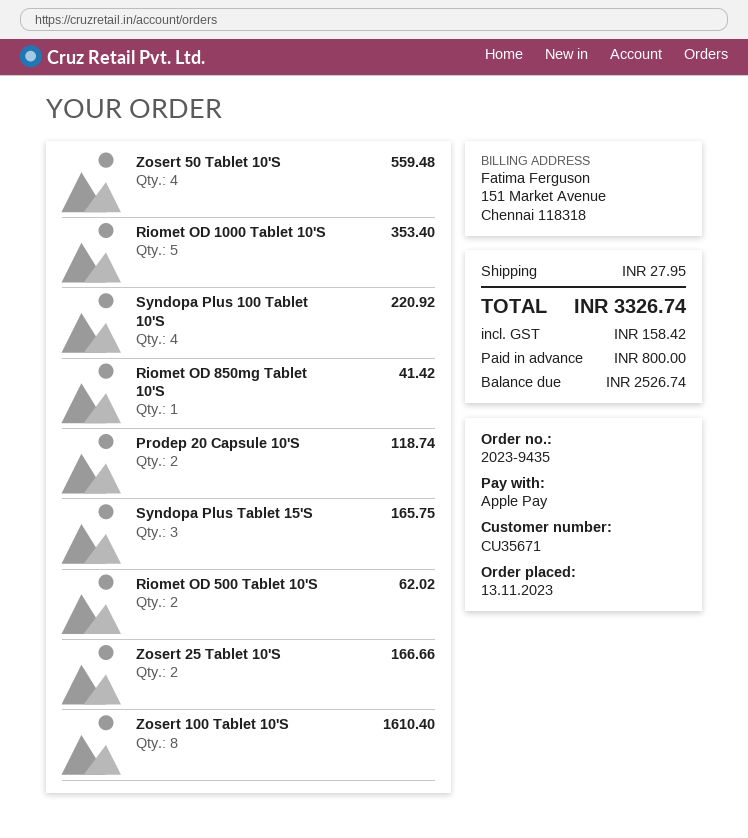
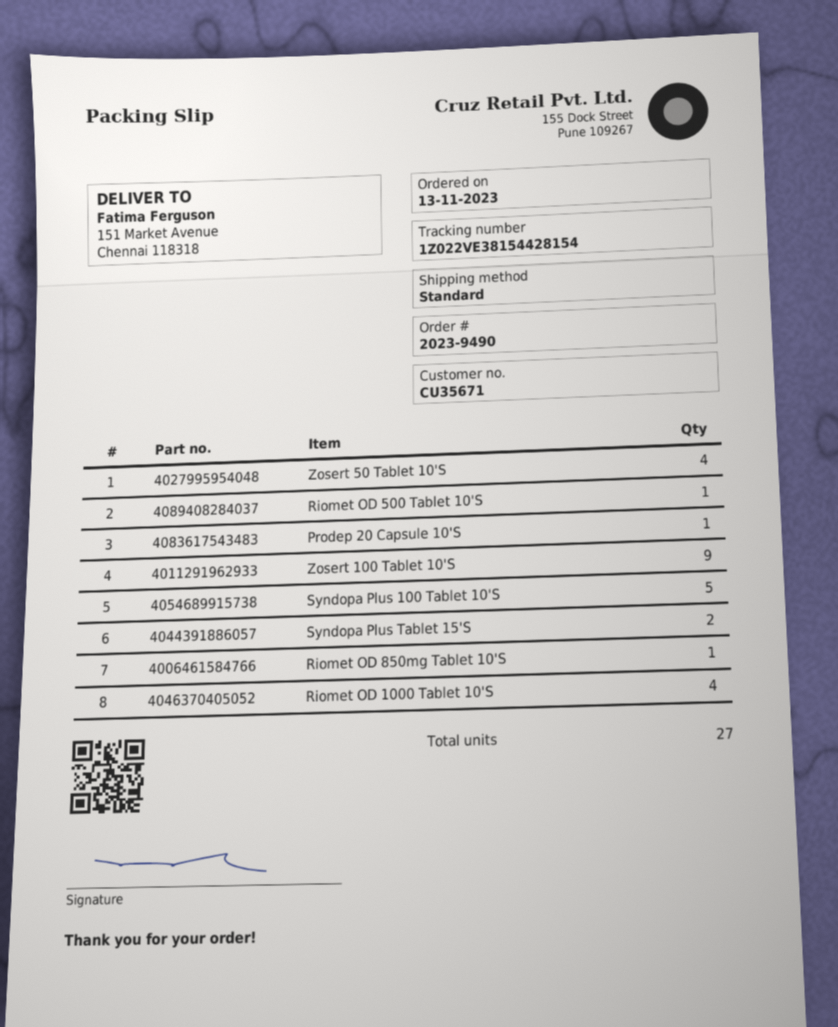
order number: 2023-9435 -> 2023-9490
Riomet OD 1000 Tablet 10'S: 5 -> 4
Syndopa Plus 100 Tablet 10'S: 4 -> 5
Prodep 20 Capsule 10'S: 2 -> 1
Syndopa Plus Tablet 15'S: 3 -> 2
Riomet OD 500 Tablet 10'S: 2 -> 1
Zosert 25 Tablet 10'S: 2 -> none
Zosert 100 Tablet 10'S: 8 -> 9

